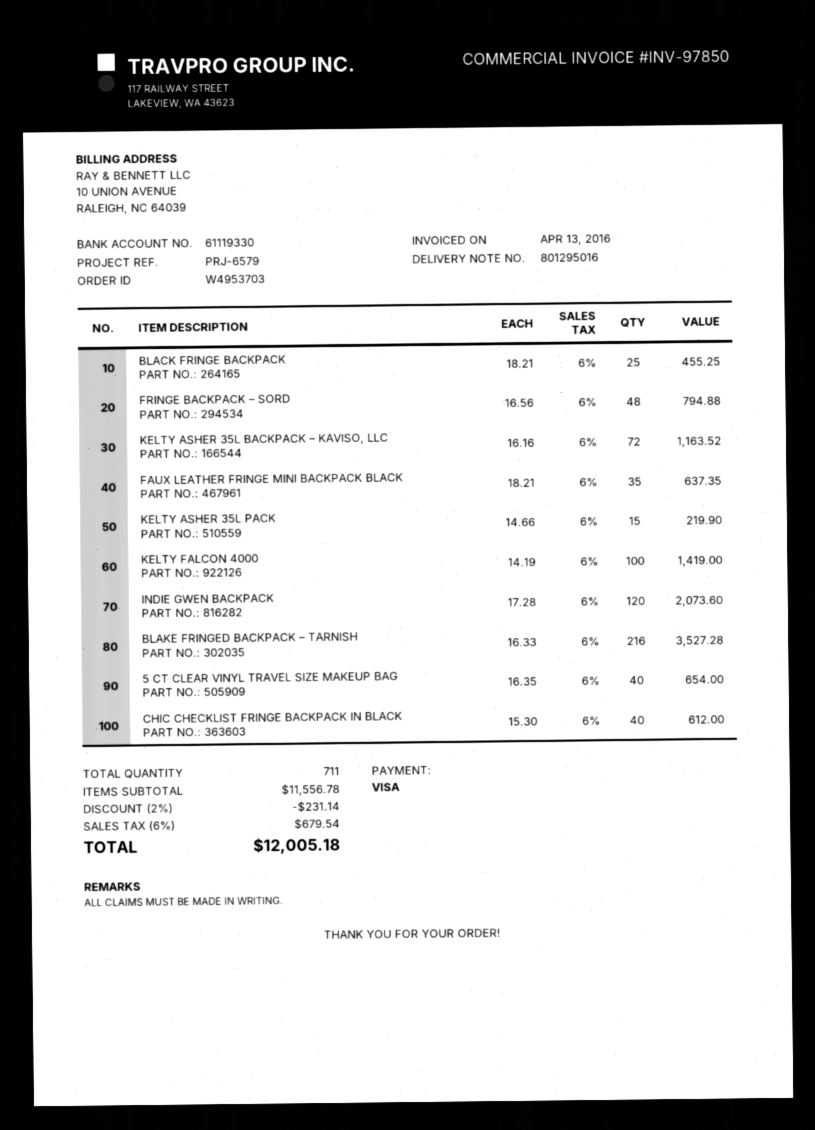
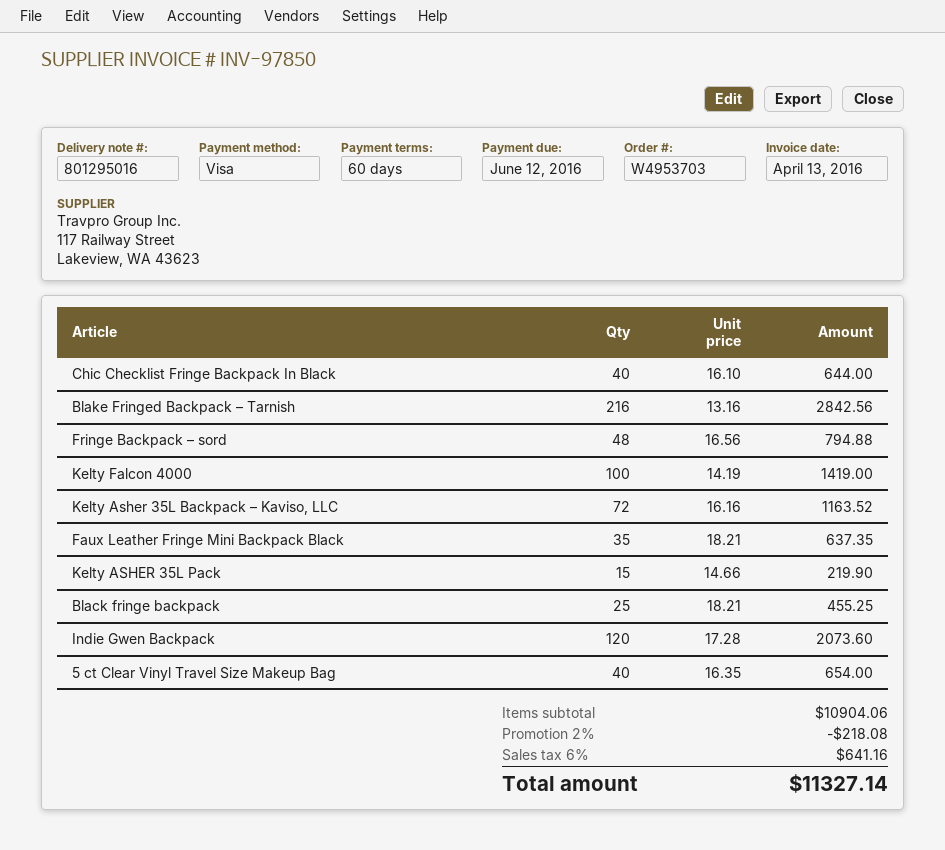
BLAKE FRINGED BACKPACK – TARNISH: 216 x 16.33 = 3527.28 -> 216 x 13.16 = 2842.56
CHIC CHECKLIST FRINGE BACKPACK IN BLACK: 40 x 15.30 = 612.00 -> 40 x 16.10 = 644.00
subtotal: 11556.78 -> 10904.06
discount: 2% = 231.14 -> 2% = 218.08
tax: 6% = 679.54 -> 6% = 641.16
total: 12005.18 -> 11327.14

